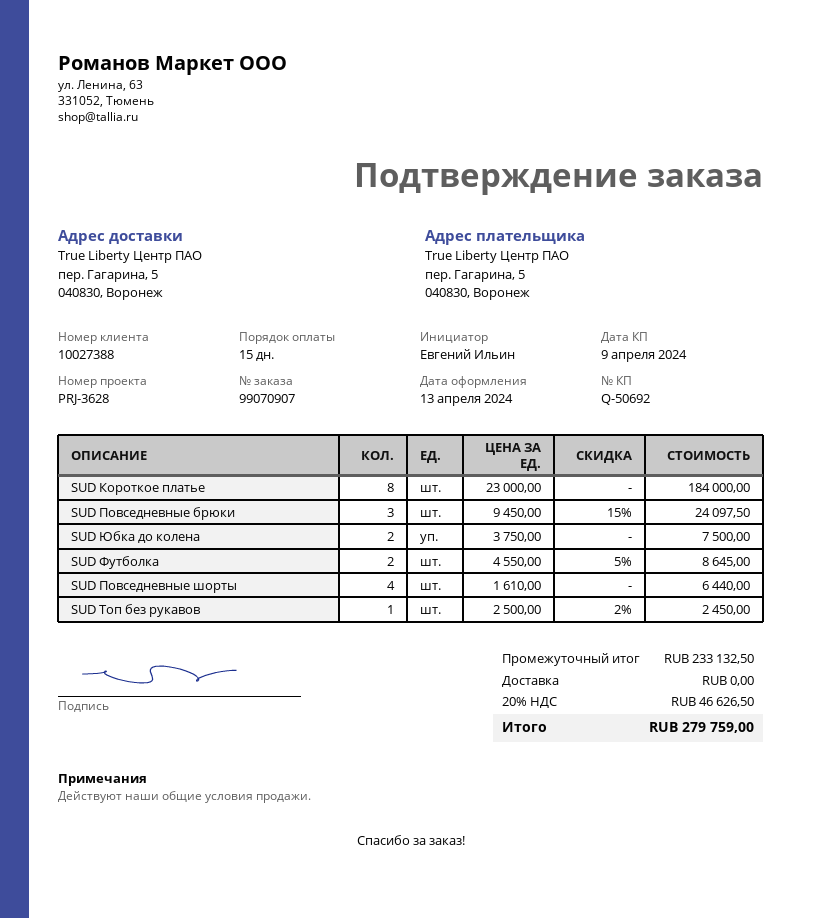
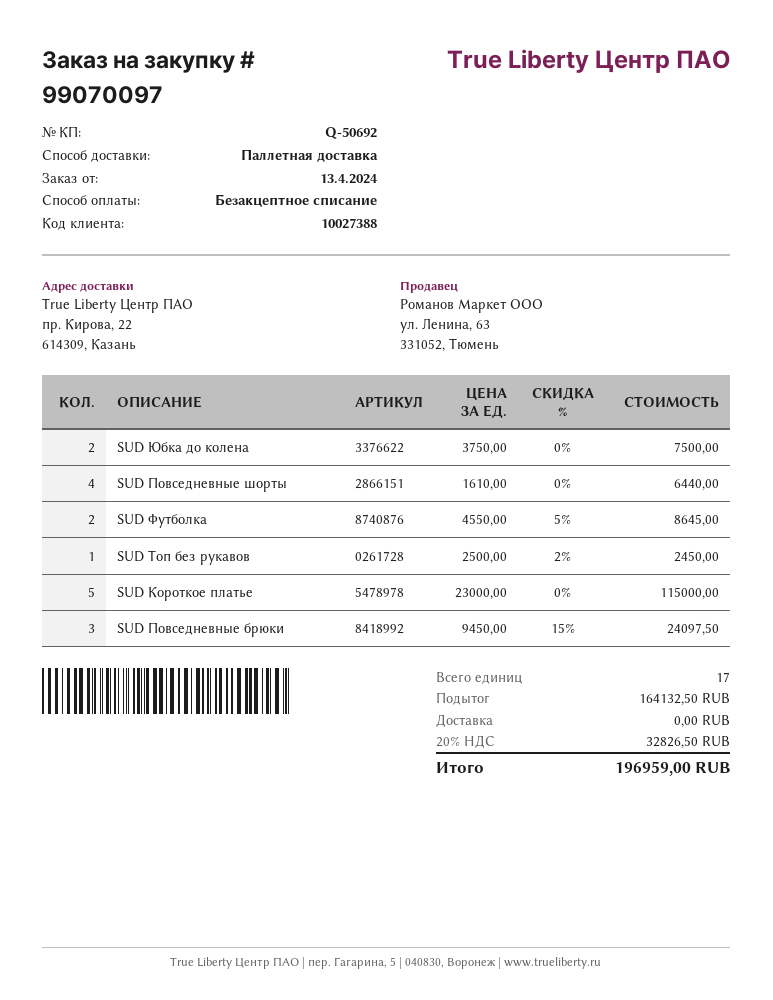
order number: 99070907 -> 99070097
ship to: пер. Гагарина, 5, 040830, Воронеж -> пр. Кирова, 22, 614309, Казань
SUD Короткое платье: 8 x 23000.00 = 184000.00 -> 5 x 23000.00 = 115000.00
subtotal: 233132.50 -> 164132.50
tax: 20% = 46626.50 -> 20% = 32826.50
total: 279759.00 -> 196959.00

